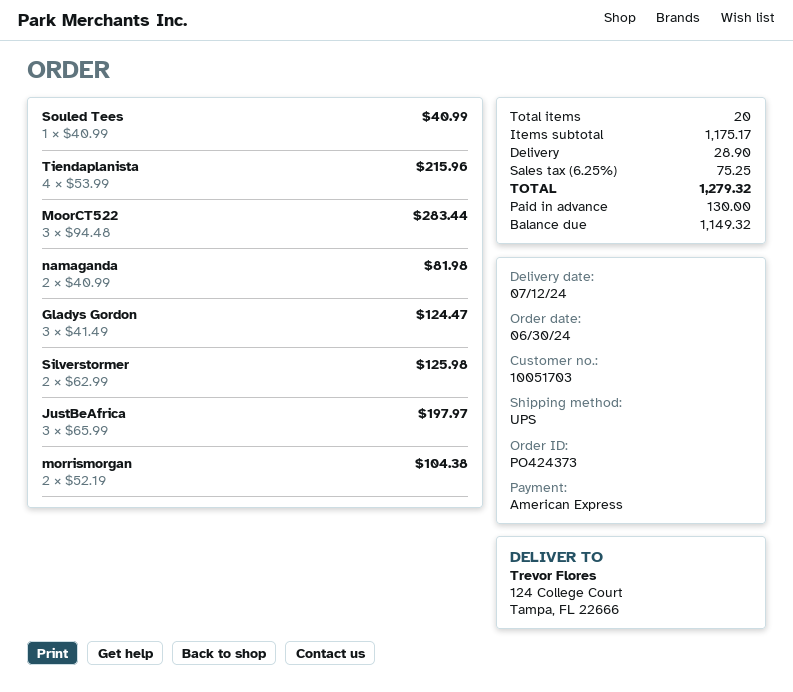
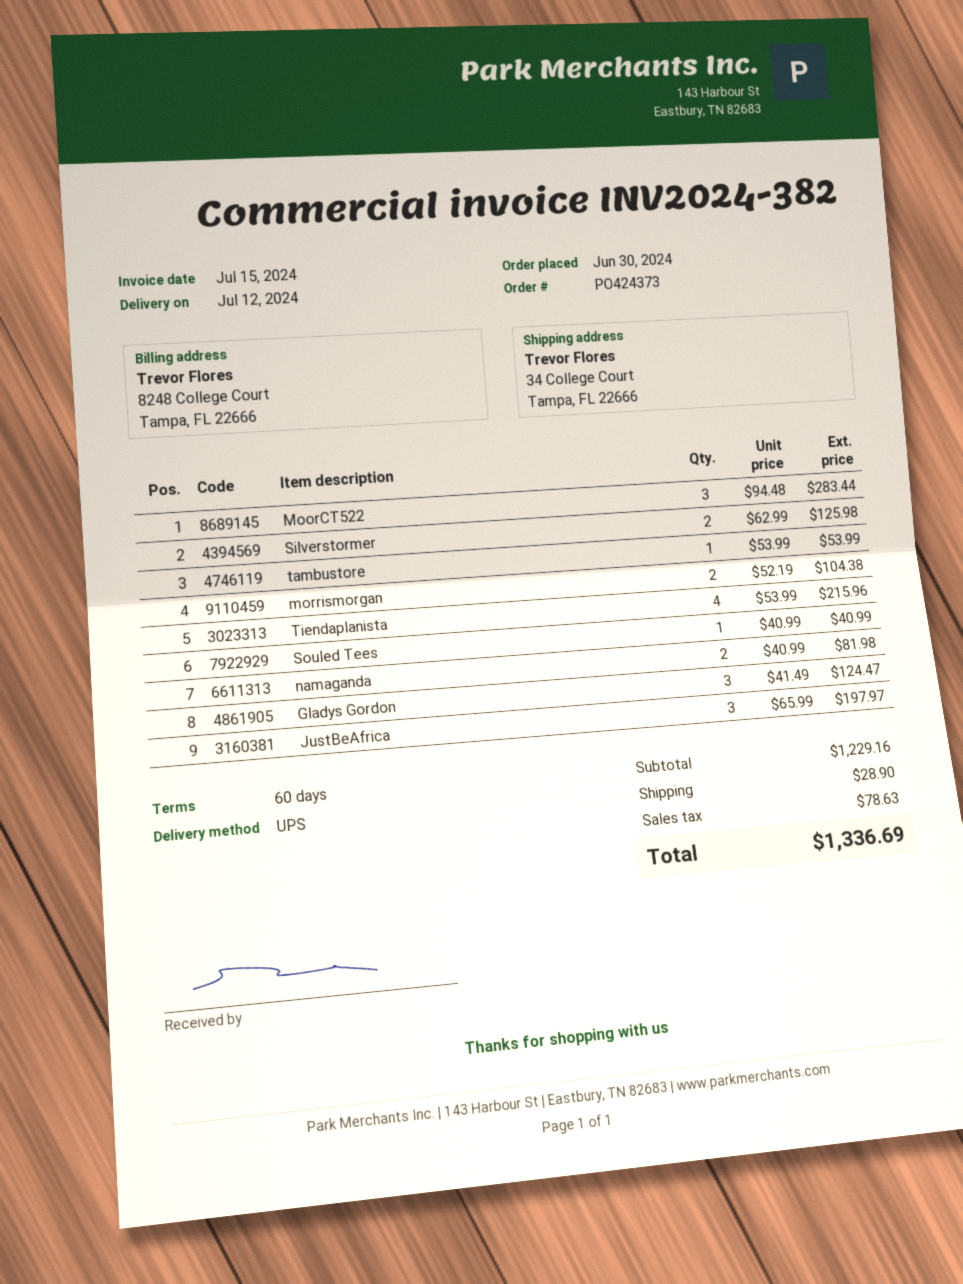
ship to: 124 College Court, Tampa, FL 22666 -> 34 College Court, Tampa, FL 22666
tambustore: none -> 1 x 53.99 = 53.99
subtotal: 1175.17 -> 1229.16
tax: 75.25 -> 78.63
total: 1279.32 -> 1336.69

